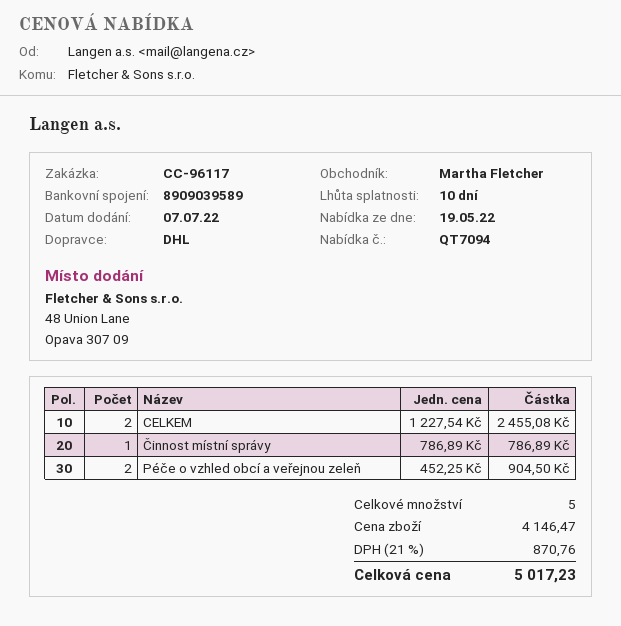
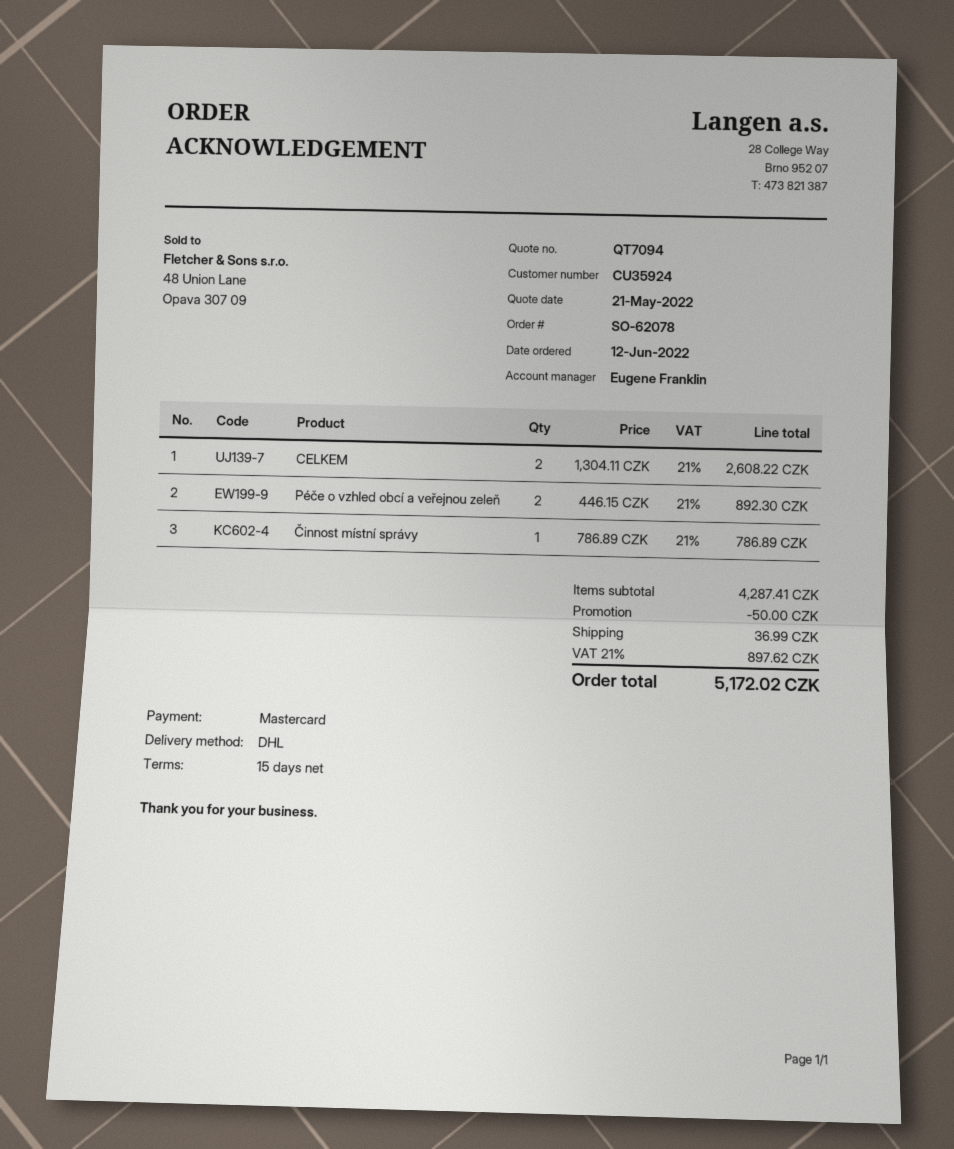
quote date: 2022-05-19 -> 2022-05-21
payment terms: 10 days -> 15 days
sales rep: Martha Fletcher -> Eugene Franklin
CELKEM: 2 x 1227.54 = 2455.08 -> 2 x 1304.11 = 2608.22
Péče o vzhled obcí a veřejnou zeleň: 2 x 452.25 = 904.50 -> 2 x 446.15 = 892.30
subtotal: 4146.47 -> 4287.41
discount: none -> 50.00
shipping: none -> 36.99
tax: 21% = 870.76 -> 21% = 897.62
total: 5017.23 -> 5172.02

